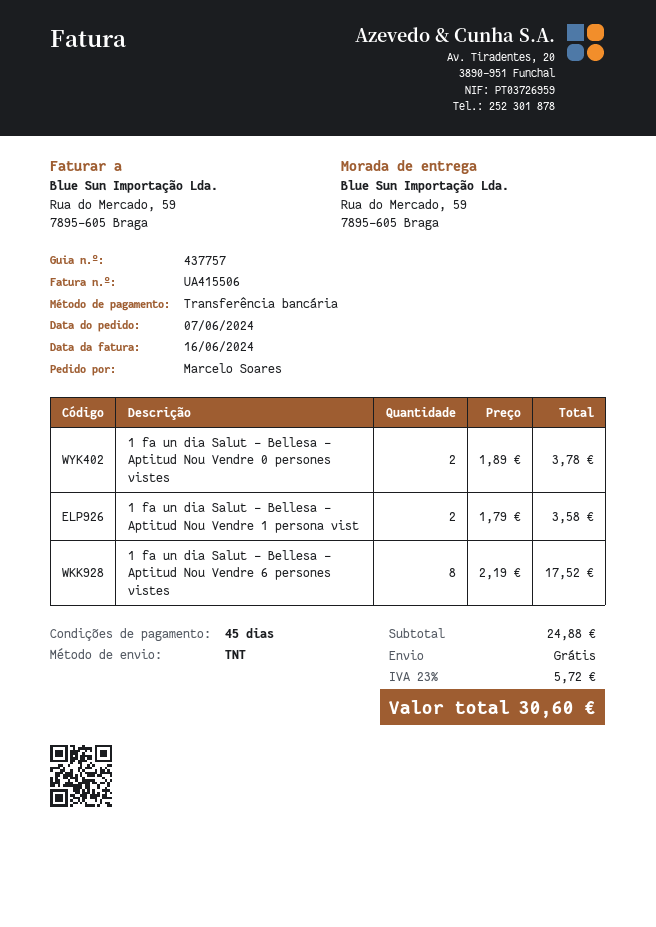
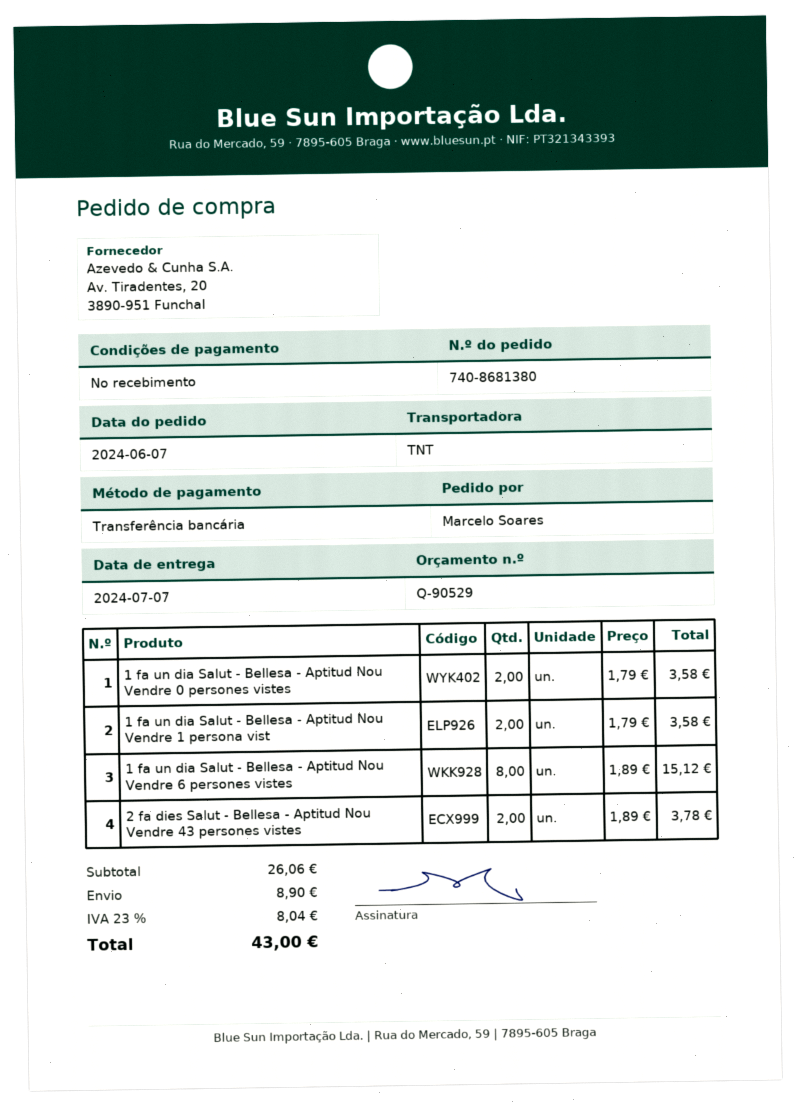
payment terms: 45 days -> on receipt
1 fa un dia Salut - Bellesa - Aptitud Nou Vendre 0 persones vistes: 2 x 1.89 = 3.78 -> 2 x 1.79 = 3.58
1 fa un dia Salut - Bellesa - Aptitud Nou Vendre 6 persones vistes: 8 x 2.19 = 17.52 -> 8 x 1.89 = 15.12
2 fa dies Salut - Bellesa - Aptitud Nou Vendre 43 persones vistes: none -> 2 x 1.89 = 3.78
subtotal: 24.88 -> 26.06
shipping: 0.00 -> 8.90
tax: 23% = 5.72 -> 23% = 8.04
total: 30.60 -> 43.00

